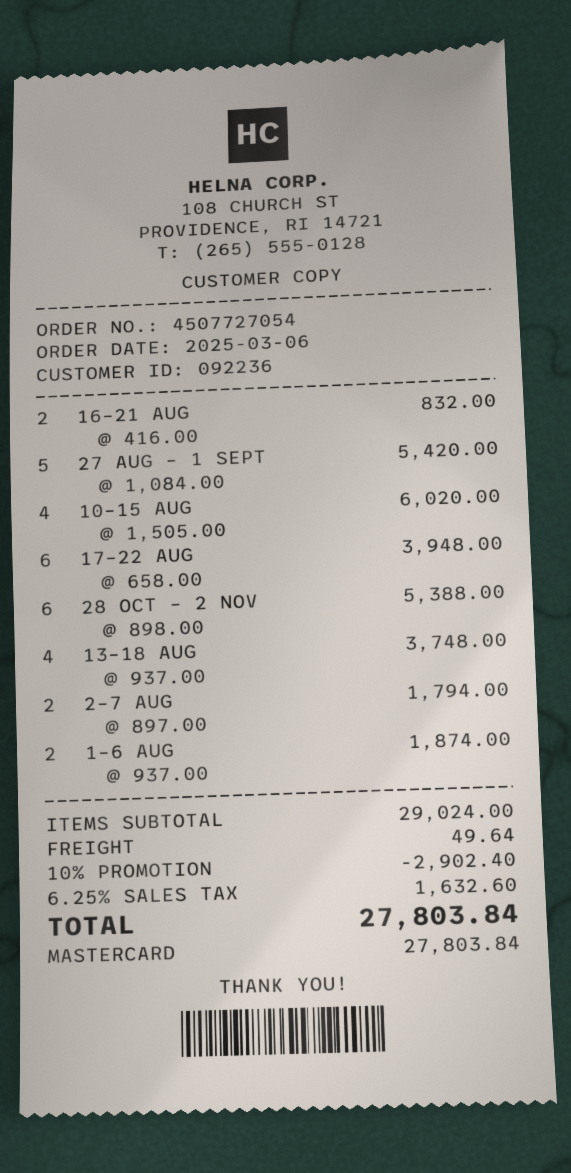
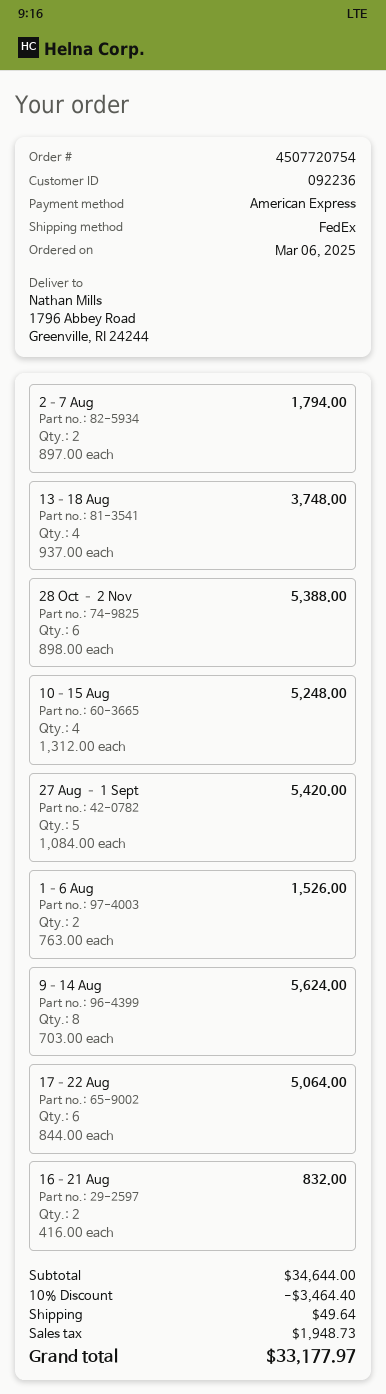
order number: 4507727054 -> 4507720754
payment method: Mastercard -> American Express
10–15 AUG: 4 x 1505.00 = 6020.00 -> 4 x 1312.00 = 5248.00
17–22 AUG: 6 x 658.00 = 3948.00 -> 6 x 844.00 = 5064.00
1–6 AUG: 2 x 937.00 = 1874.00 -> 2 x 763.00 = 1526.00
9–14 Aug: none -> 8 x 703.00 = 5624.00
subtotal: 29024.00 -> 34644.00
discount: 10% = 2902.40 -> 10% = 3464.40
tax: 1632.60 -> 1948.73
total: 27803.84 -> 33177.97

